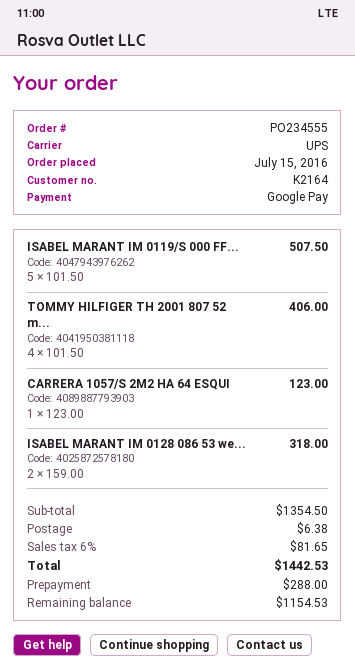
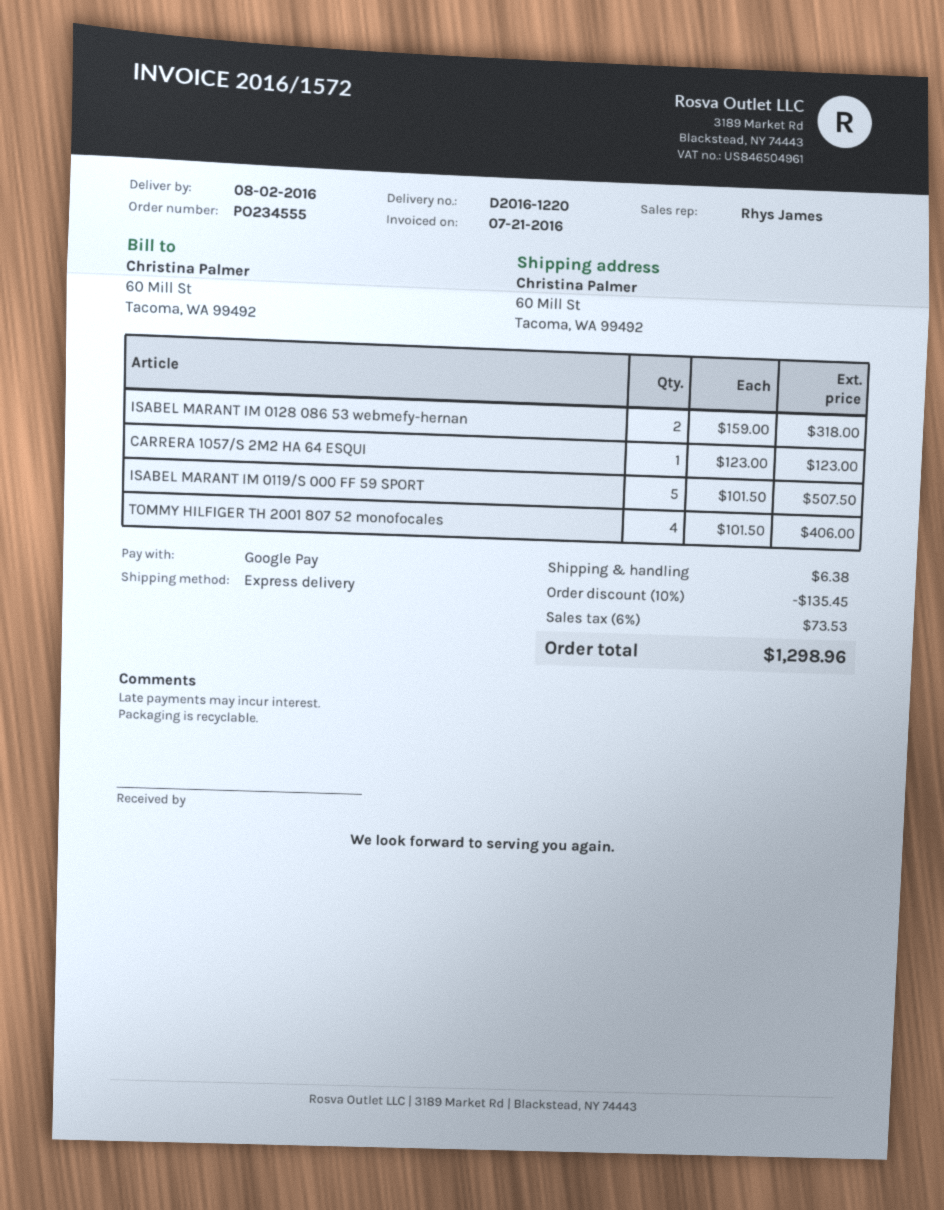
shipping method: UPS -> express
discount: none -> 10% = 135.45
tax: 6% = 81.65 -> 6% = 73.53
total: 1442.53 -> 1298.96

